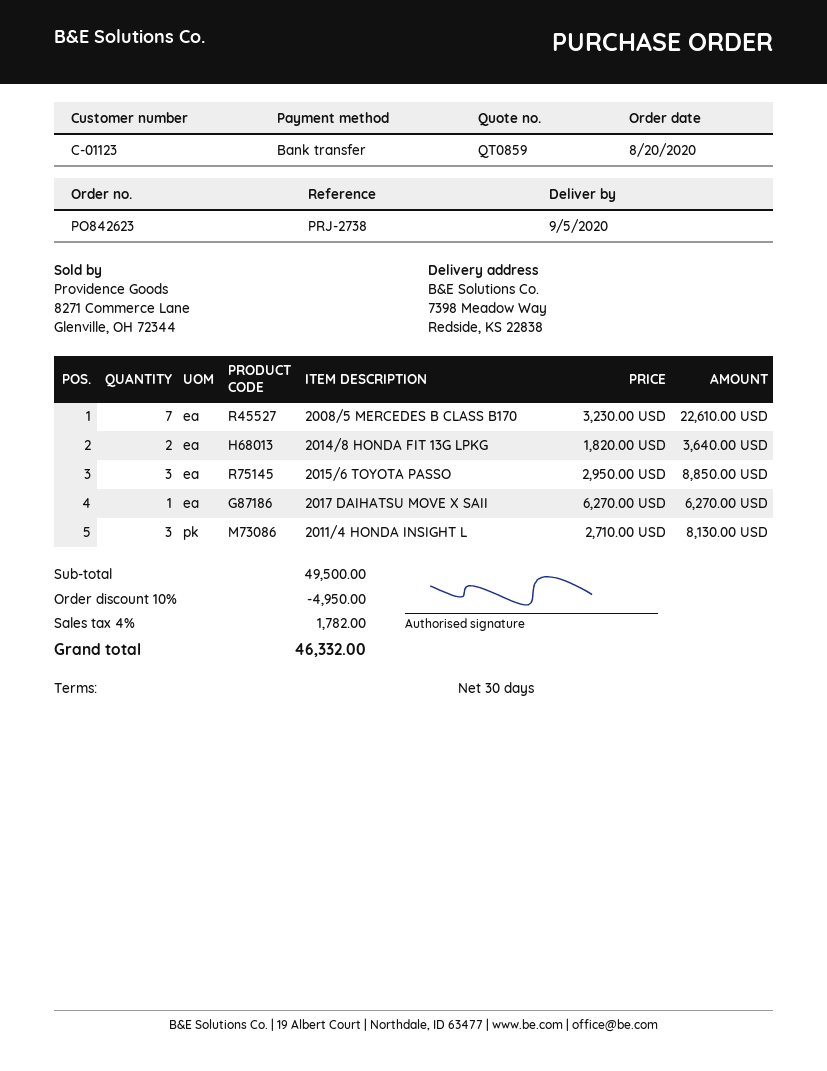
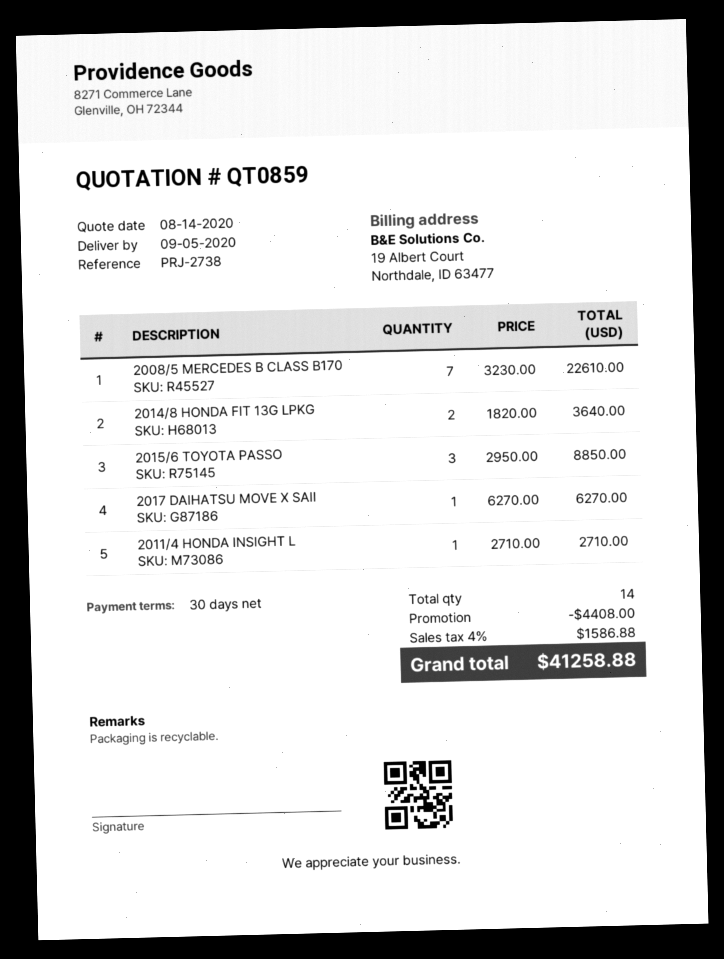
2011/4 HONDA INSIGHT L: 3 x 2710.00 = 8130.00 -> 1 x 2710.00 = 2710.00
discount: 4950.00 -> 4408.00
tax: 4% = 1782.00 -> 4% = 1586.88
total: 46332.00 -> 41258.88

